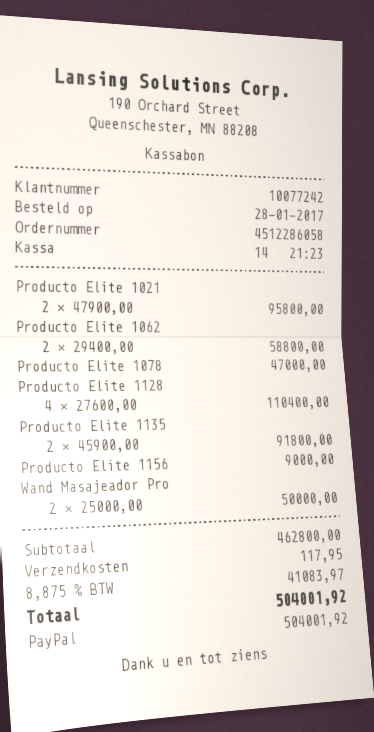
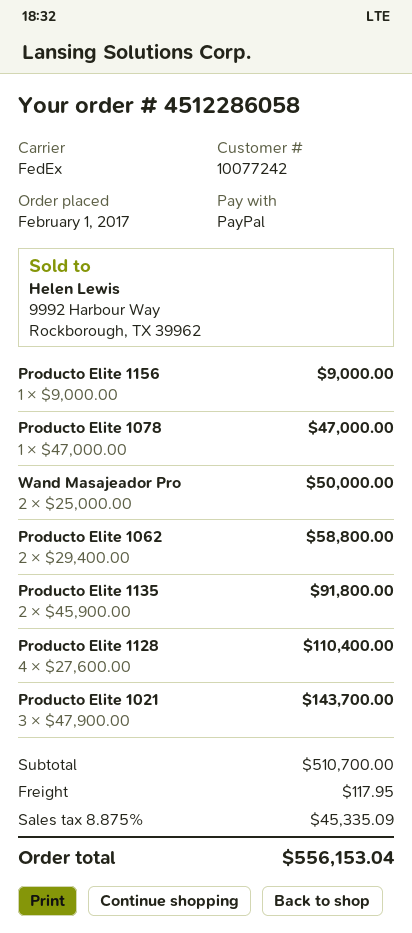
order date: 2017-01-28 -> 2017-02-01
Producto Elite 1021: 2 x 47900.00 = 95800.00 -> 3 x 47900.00 = 143700.00
subtotal: 462800.00 -> 510700.00
tax: 8.875% = 41083.97 -> 8.875% = 45335.09
total: 504001.92 -> 556153.04

